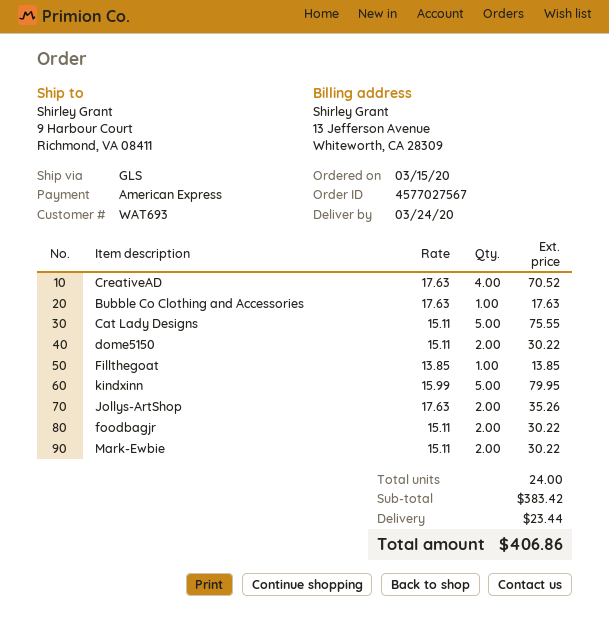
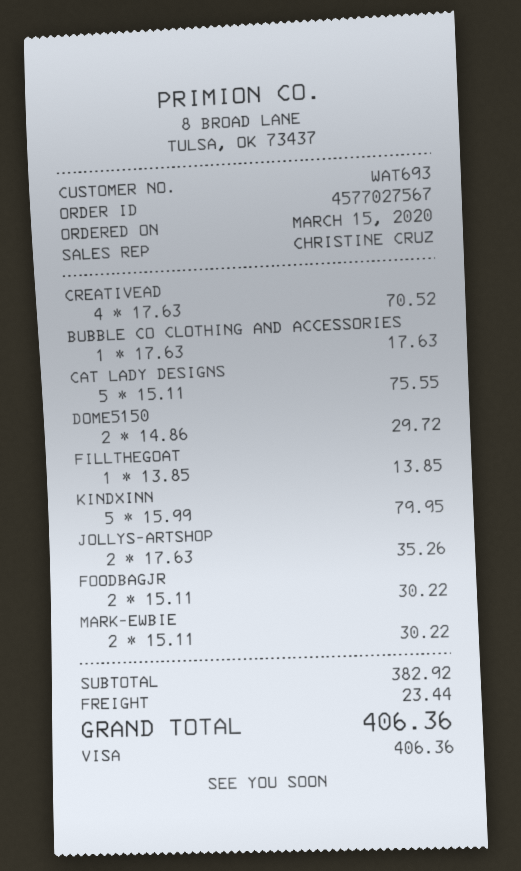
payment method: American Express -> Visa
dome5150: 2 x 15.11 = 30.22 -> 2 x 14.86 = 29.72
subtotal: 383.42 -> 382.92
total: 406.86 -> 406.36

